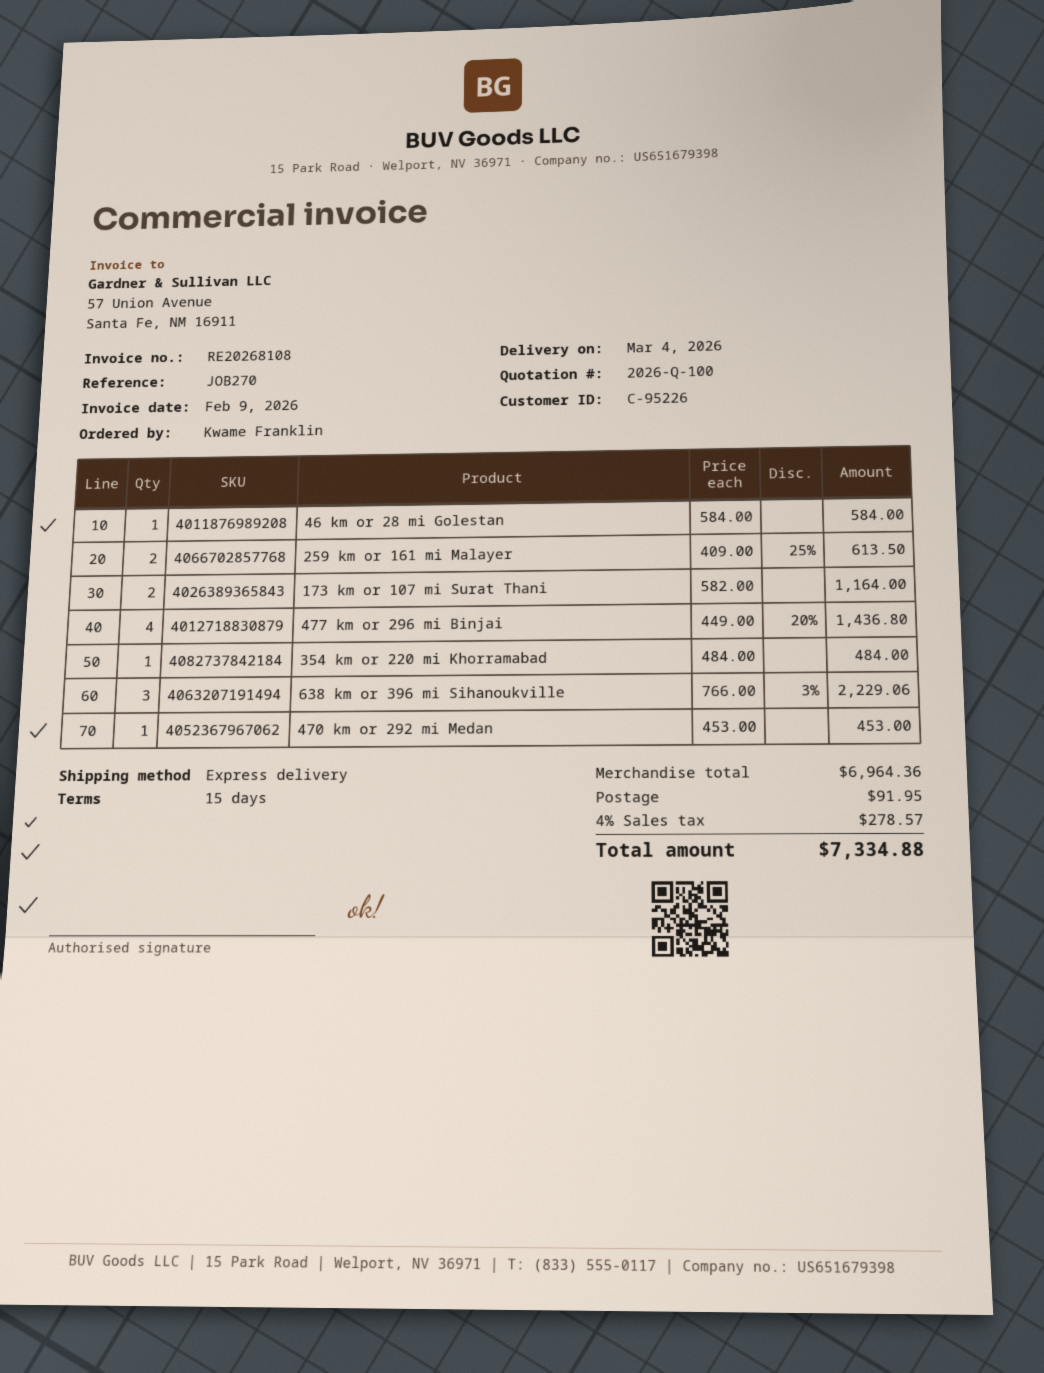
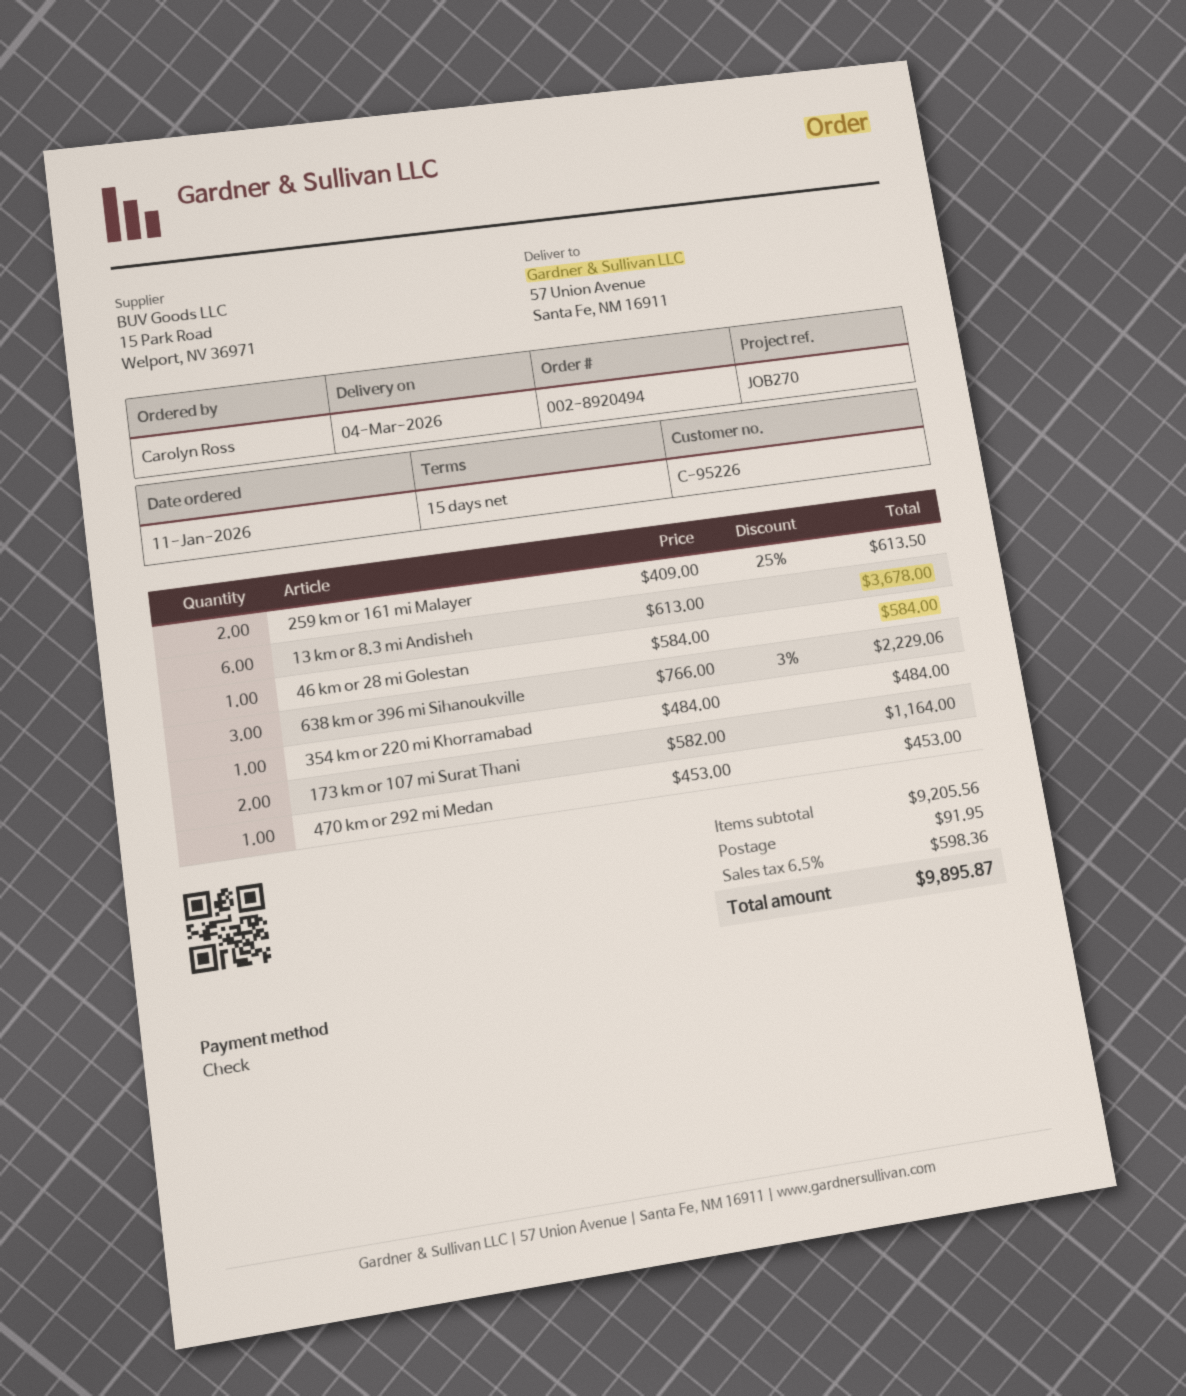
ordered by: Kwame Franklin -> Carolyn Ross
477 km or 296 mi Binjai: 4 x 449.00 - 20% = 1436.80 -> none
13 km or 8.3 mi Andisheh: none -> 6 x 613.00 = 3678.00
subtotal: 6964.36 -> 9205.56
tax: 4% = 278.57 -> 6.5% = 598.36
total: 7334.88 -> 9895.87

